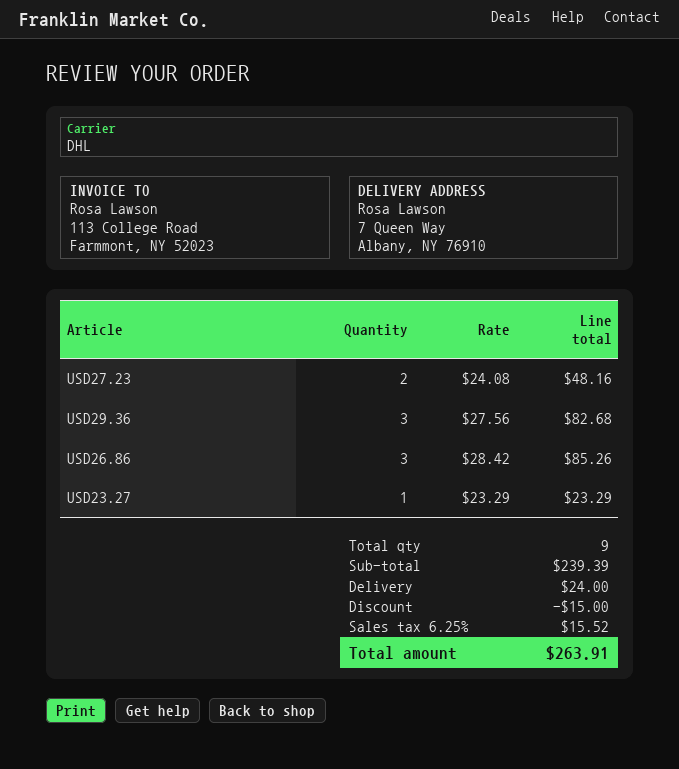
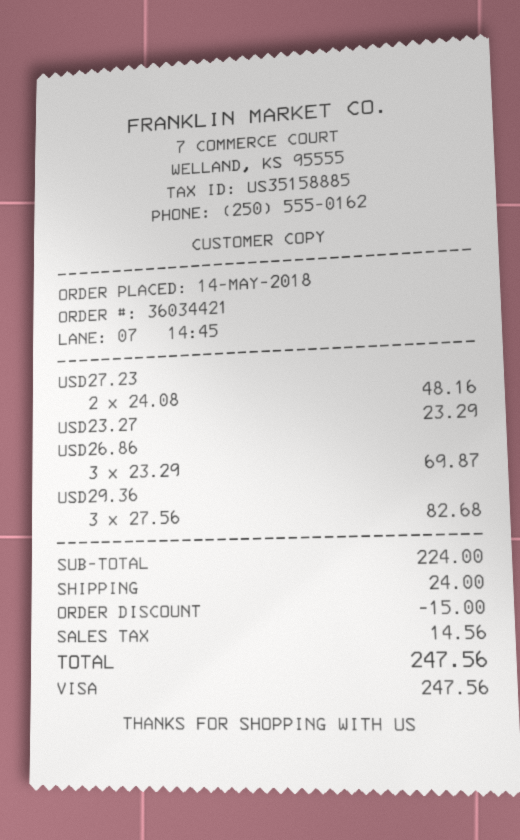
USD26.86: 3 x 28.42 = 85.26 -> 3 x 23.29 = 69.87
subtotal: 239.39 -> 224.00
tax: 15.52 -> 14.56
total: 263.91 -> 247.56

